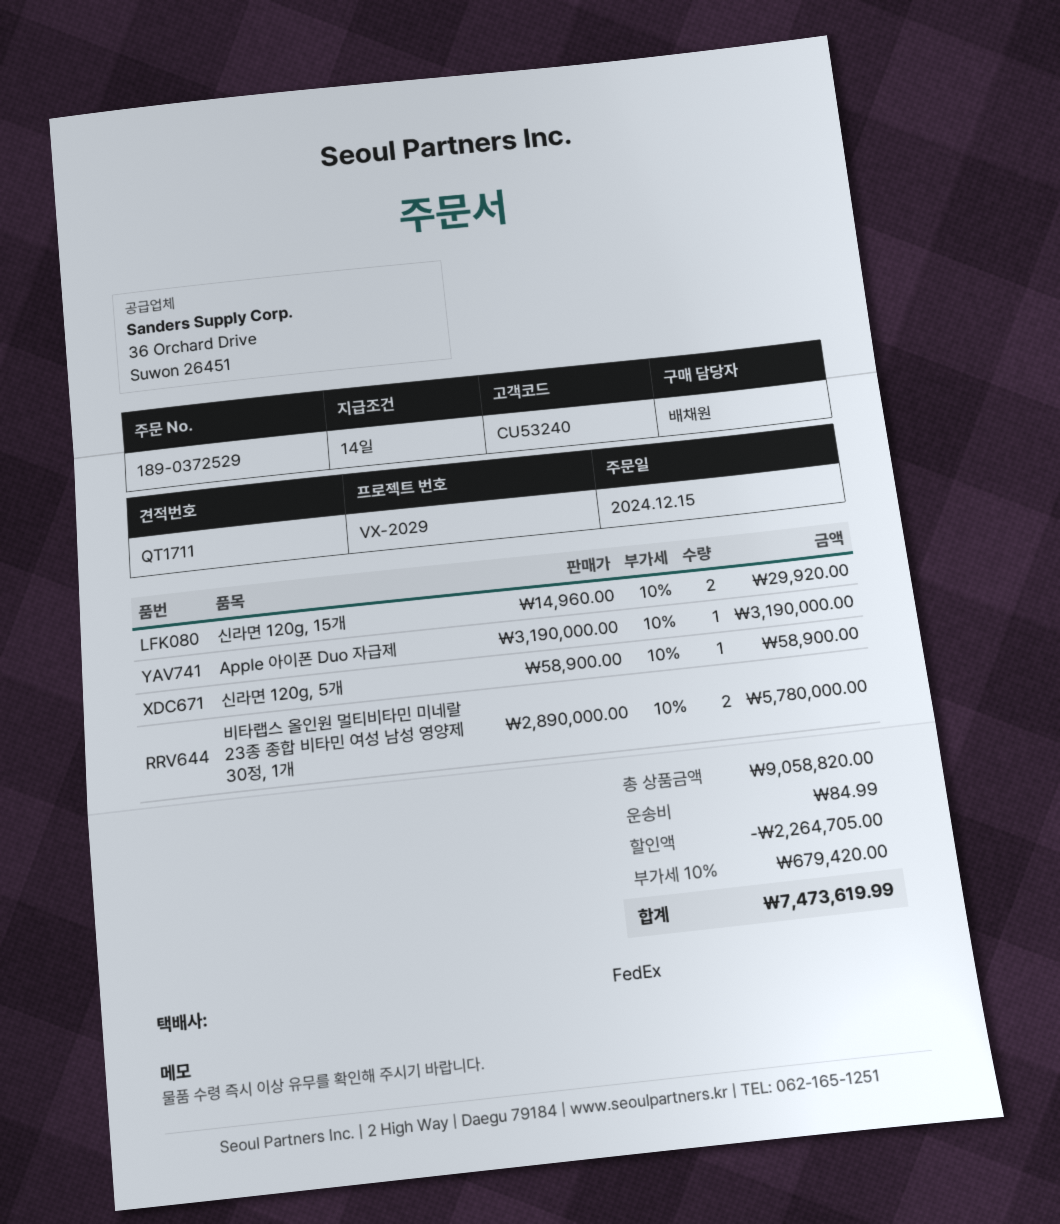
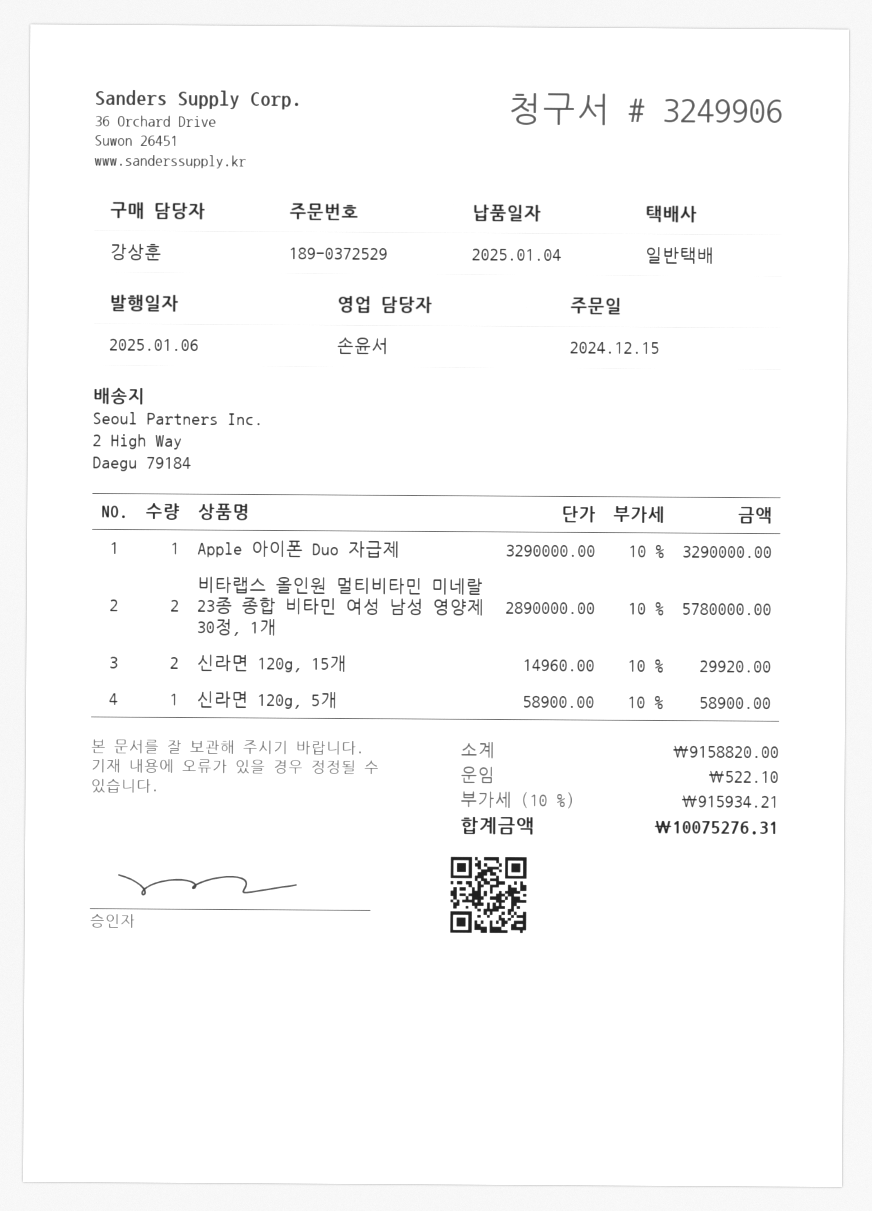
ordered by: 배채원 -> 강상훈
shipping method: FedEx -> standard
Apple 아이폰 Duo 자급제: 1 x 3190000.00 = 3190000.00 -> 1 x 3290000.00 = 3290000.00
subtotal: 9058820.00 -> 9158820.00
discount: 2264705.00 -> none
shipping: 84.99 -> 522.10
tax: 10% = 679420.00 -> 10% = 915934.21
total: 7473619.99 -> 10075276.31

